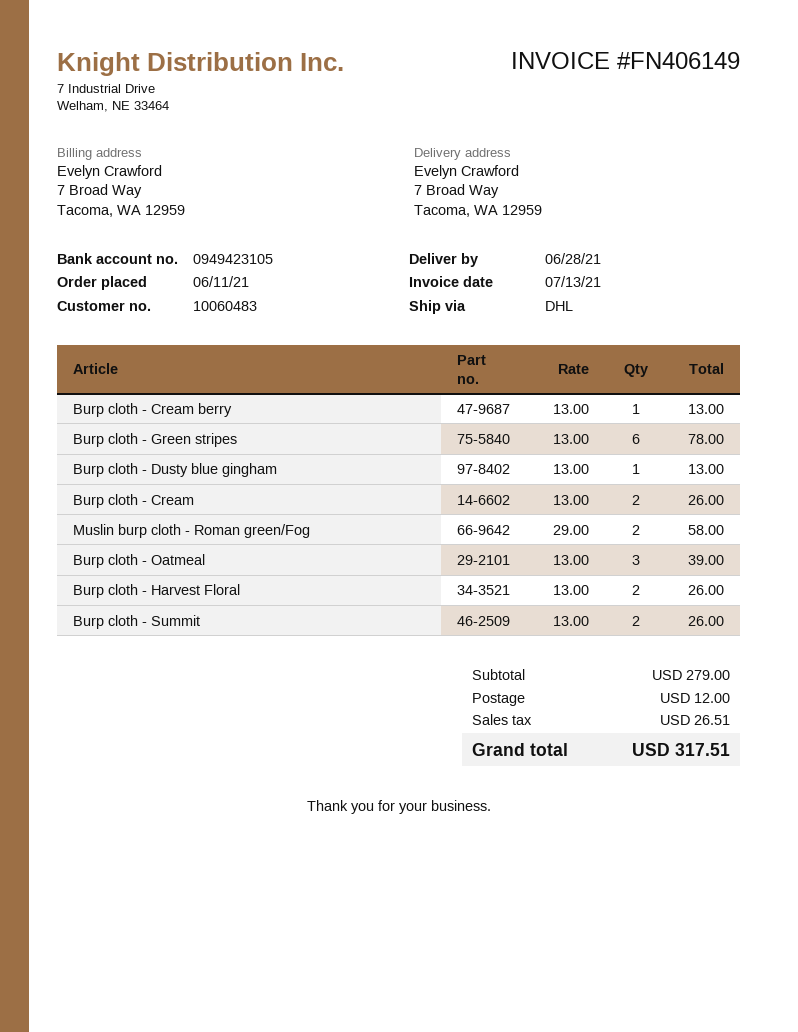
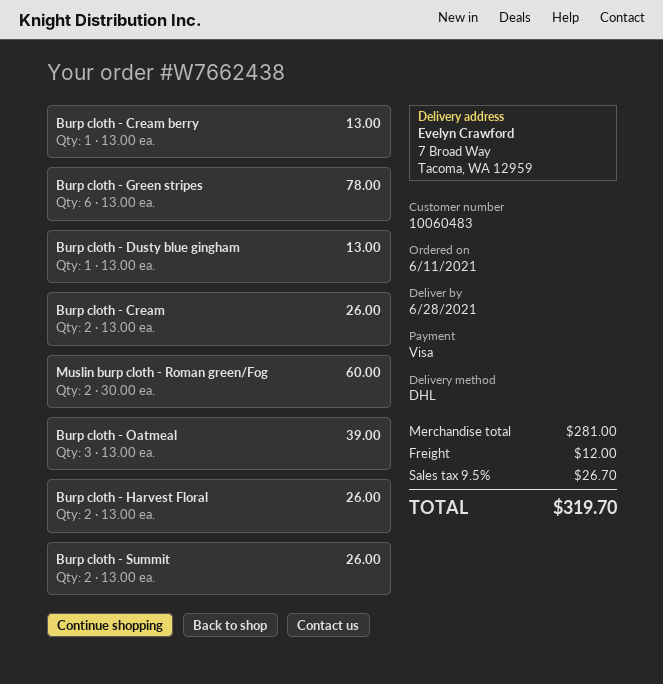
Muslin burp cloth - Roman green/Fog: 2 x 29.00 = 58.00 -> 2 x 30.00 = 60.00
subtotal: 279.00 -> 281.00
tax: 26.51 -> 26.70
total: 317.51 -> 319.70

